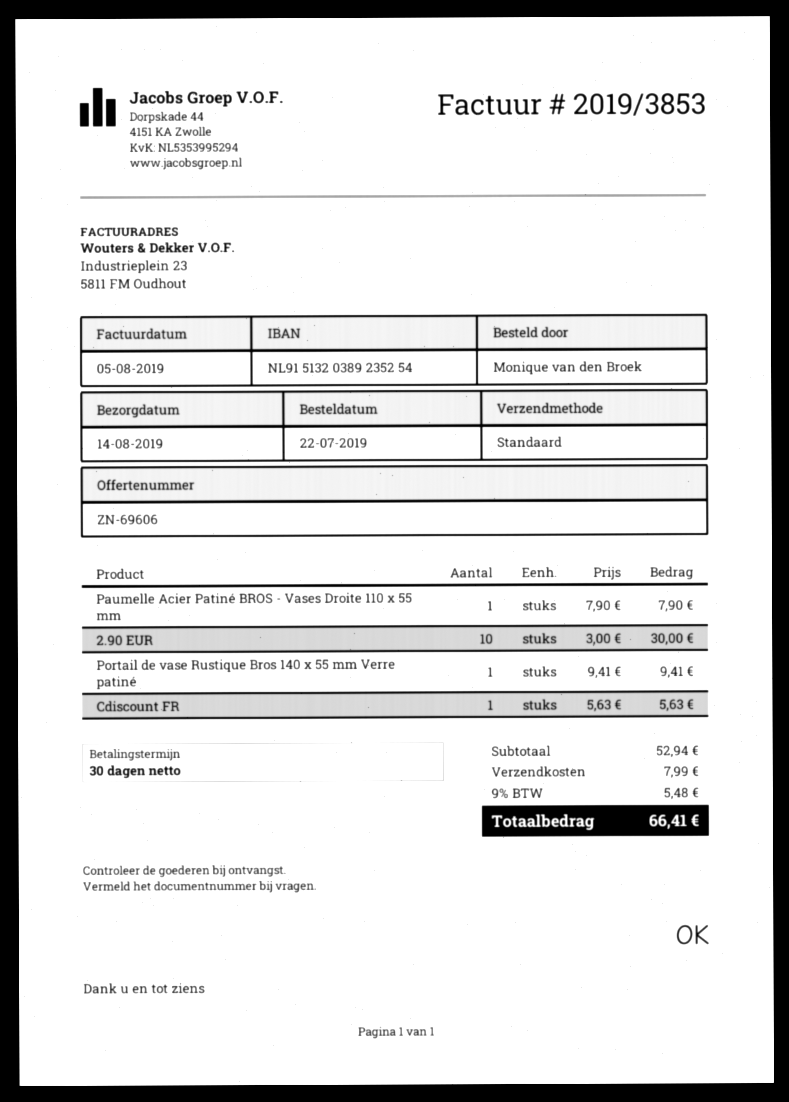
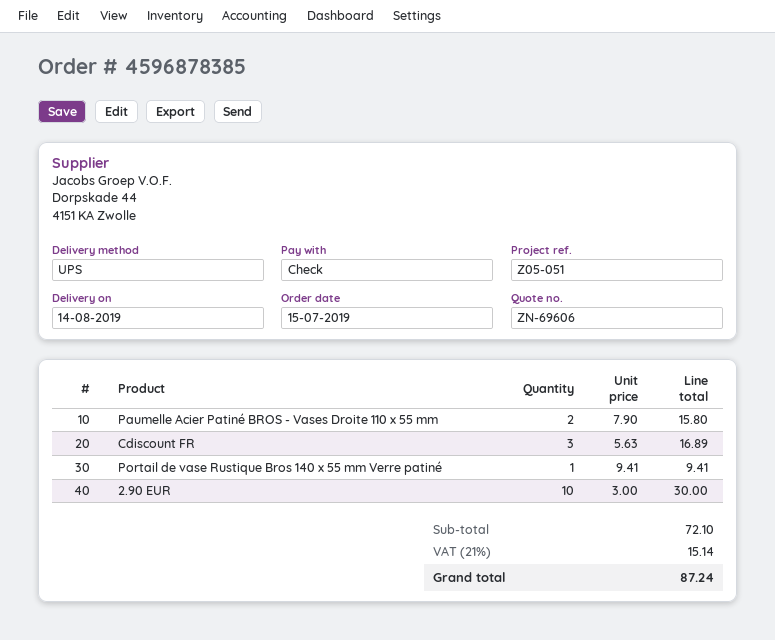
order date: 2019-07-22 -> 2019-07-15
shipping method: standard -> UPS
Paumelle Acier Patiné BROS - Vases Droite 110 x 55 mm: 1 x 7.90 = 7.90 -> 2 x 7.90 = 15.80
Cdiscount FR: 1 x 5.63 = 5.63 -> 3 x 5.63 = 16.89
subtotal: 52.94 -> 72.10
shipping: 7.99 -> none
tax: 9% = 5.48 -> 21% = 15.14
total: 66.41 -> 87.24

